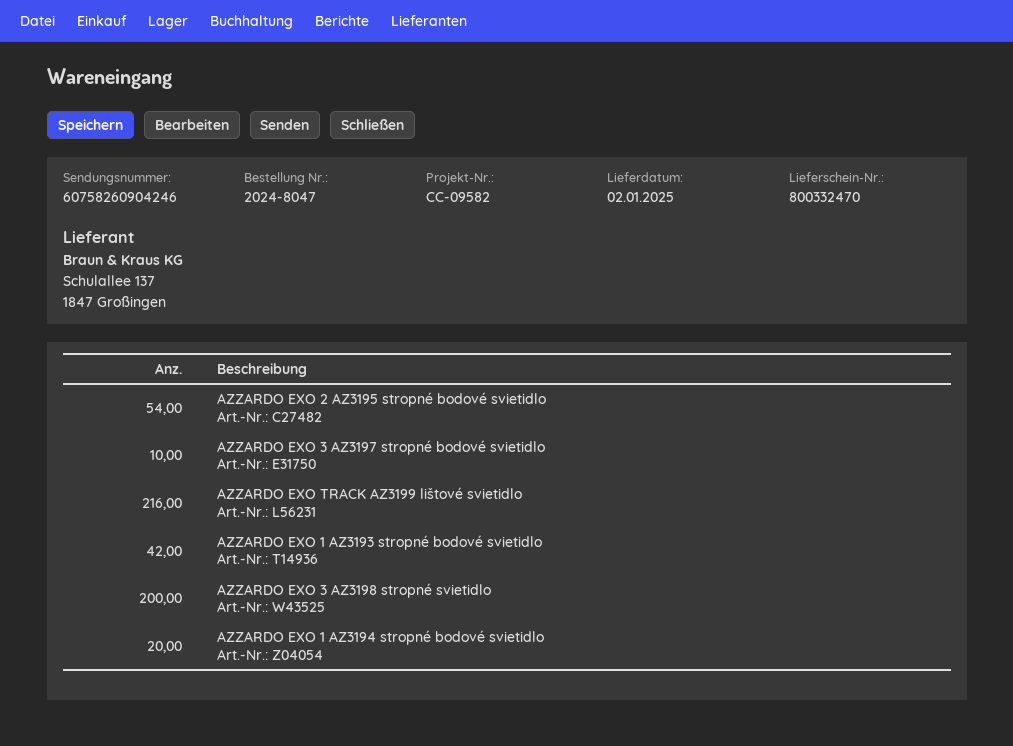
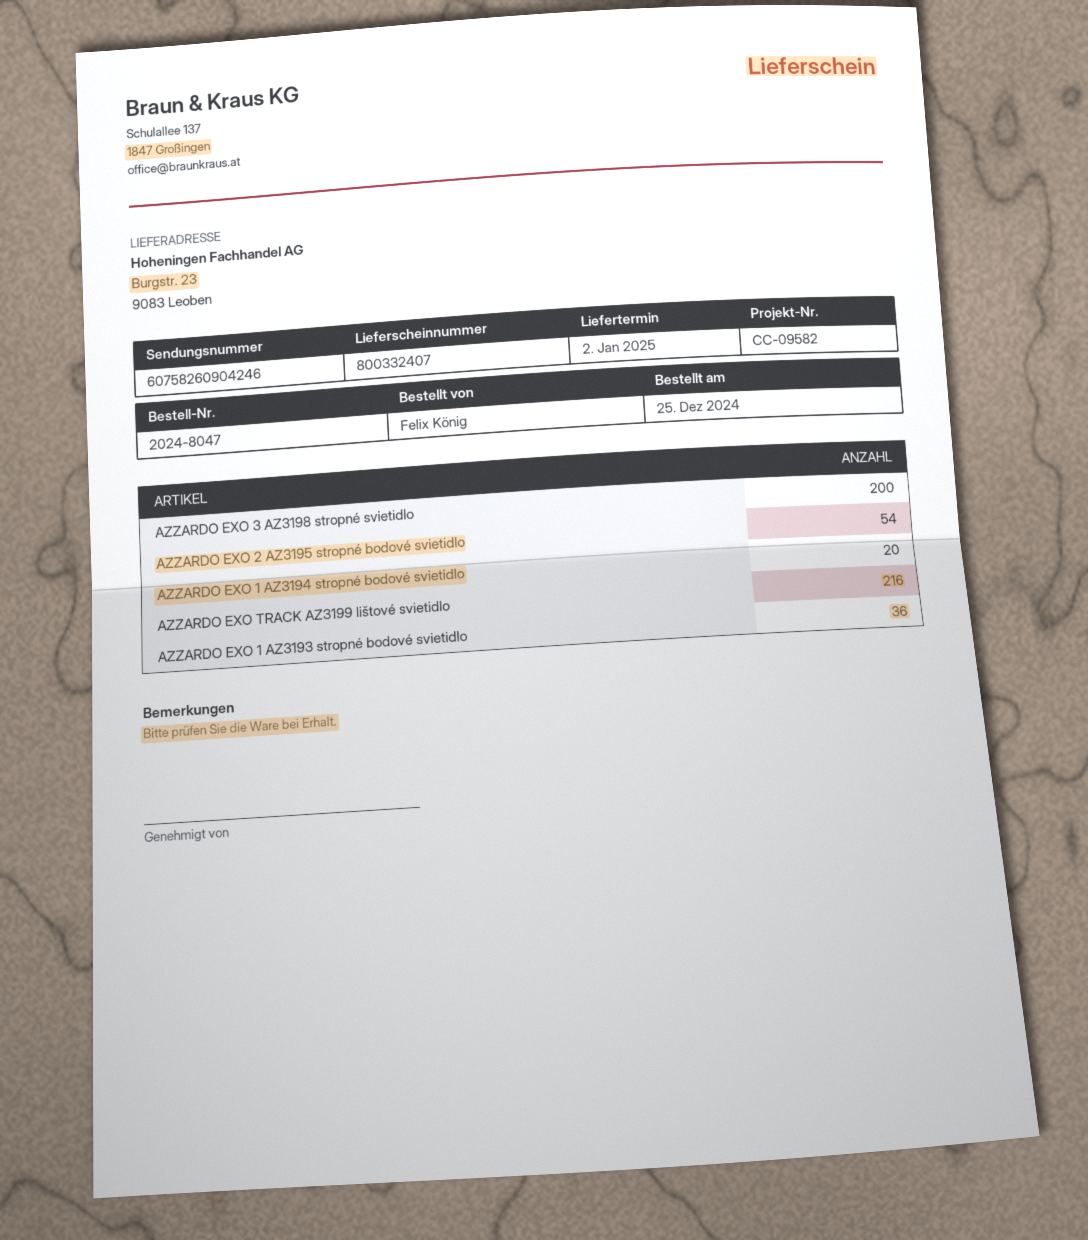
delivery note number: 800332470 -> 800332407
AZZARDO EXO 3 AZ3197 stropné bodové svietidlo: 10 -> none
AZZARDO EXO 1 AZ3193 stropné bodové svietidlo: 42 -> 36

